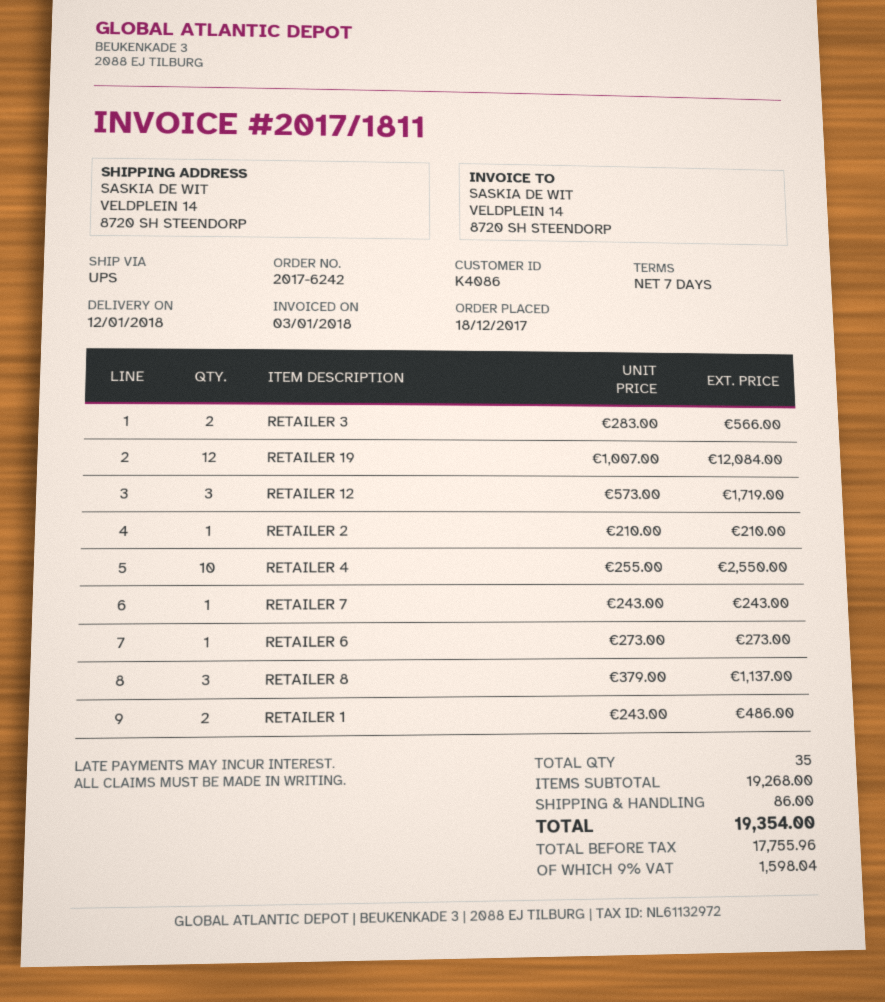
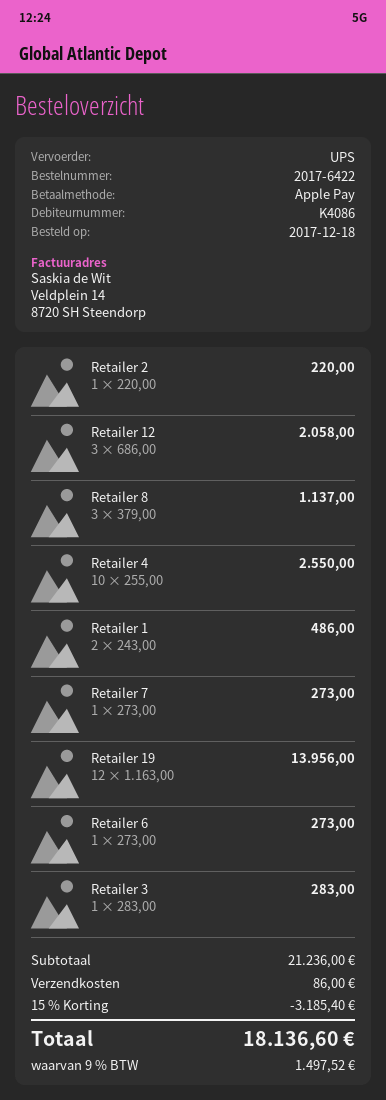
order number: 2017-6242 -> 2017-6422
RETAILER 3: 2 x 283.00 = 566.00 -> 1 x 283.00 = 283.00
RETAILER 19: 12 x 1007.00 = 12084.00 -> 12 x 1163.00 = 13956.00
RETAILER 12: 3 x 573.00 = 1719.00 -> 3 x 686.00 = 2058.00
RETAILER 2: 1 x 210.00 = 210.00 -> 1 x 220.00 = 220.00
RETAILER 7: 1 x 243.00 = 243.00 -> 1 x 273.00 = 273.00
subtotal: 19268.00 -> 21236.00
discount: none -> 15% = 3185.40
tax: 9% = 1598.04 -> 9% = 1497.52
total: 19354.00 -> 18136.60

